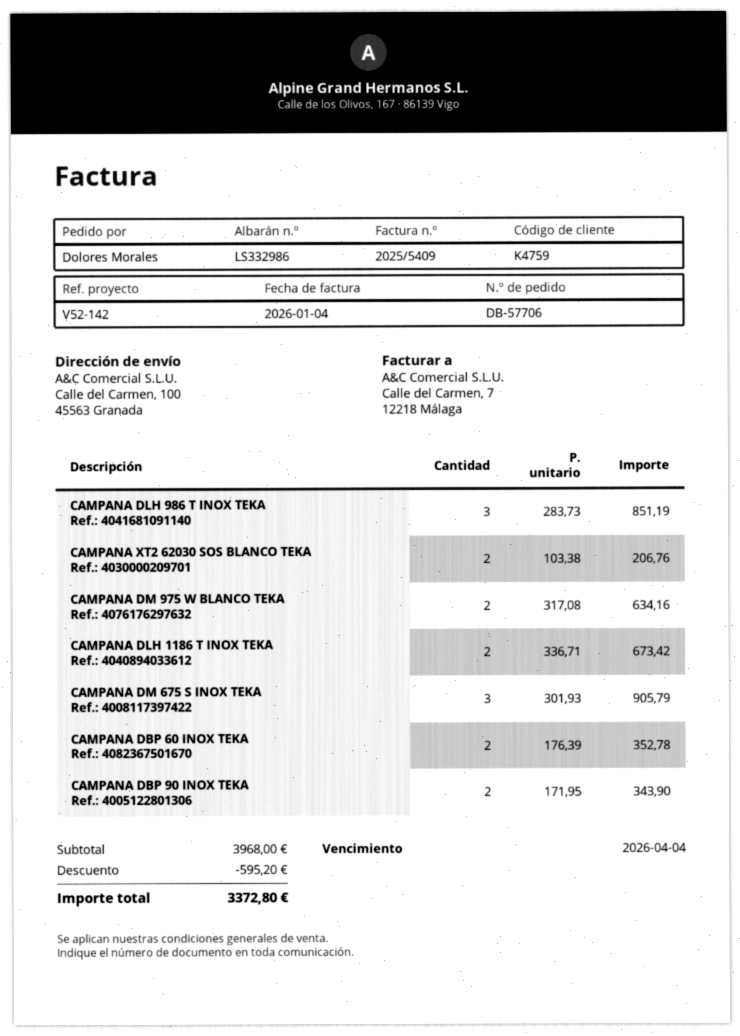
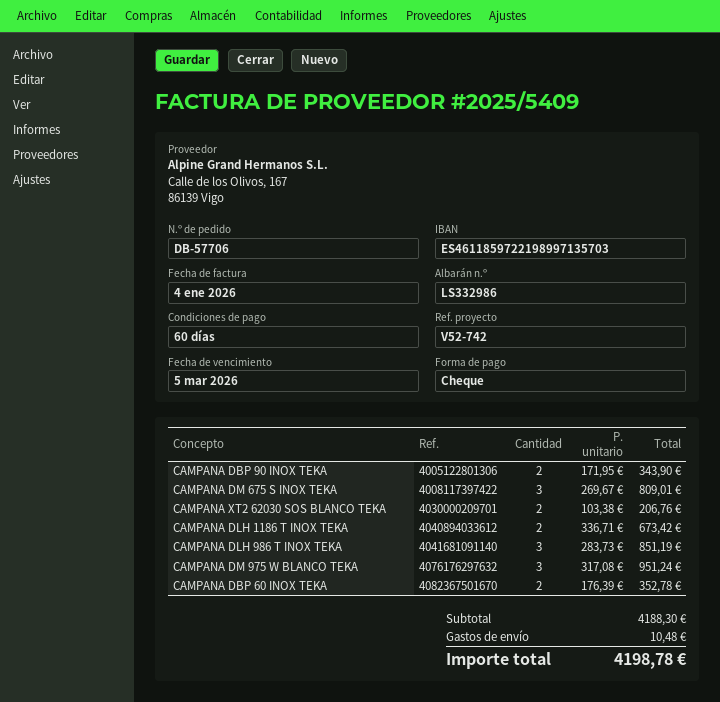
due date: 2026-04-04 -> 2026-03-05
reference: V52-142 -> V52-742
CAMPANA DM 975 W BLANCO TEKA: 2 x 317.08 = 634.16 -> 3 x 317.08 = 951.24
CAMPANA DM 675 S INOX TEKA: 3 x 301.93 = 905.79 -> 3 x 269.67 = 809.01
subtotal: 3968.00 -> 4188.30
discount: 595.20 -> none
shipping: none -> 10.48
total: 3372.80 -> 4198.78

